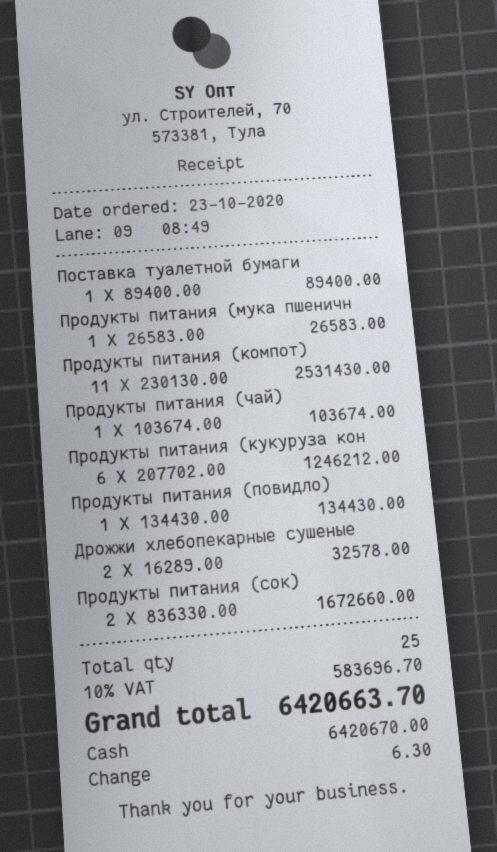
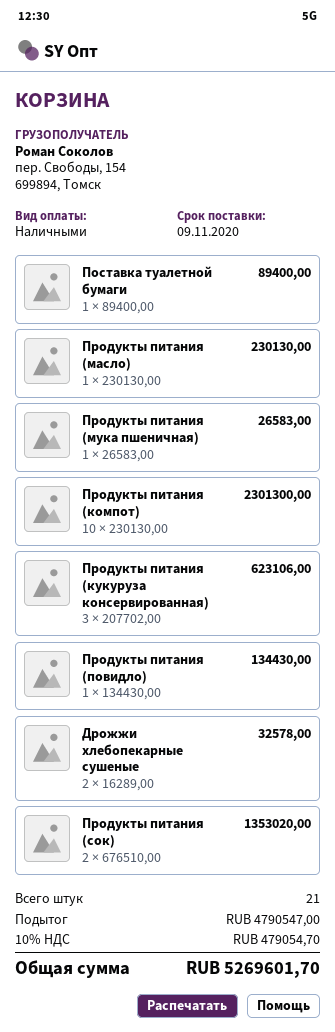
Продукты питания (компот): 11 x 230130.00 = 2531430.00 -> 10 x 230130.00 = 2301300.00
Продукты питания (чай): 1 x 103674.00 = 103674.00 -> none
Продукты питания (кукуруза кон: 6 x 207702.00 = 1246212.00 -> 3 x 207702.00 = 623106.00
Продукты питания (сок): 2 x 836330.00 = 1672660.00 -> 2 x 676510.00 = 1353020.00
Продукты питания (масло): none -> 1 x 230130.00 = 230130.00
total quantity: 25 -> 21
tax: 10% = 583696.70 -> 10% = 479054.70
total: 6420663.70 -> 5269601.70

